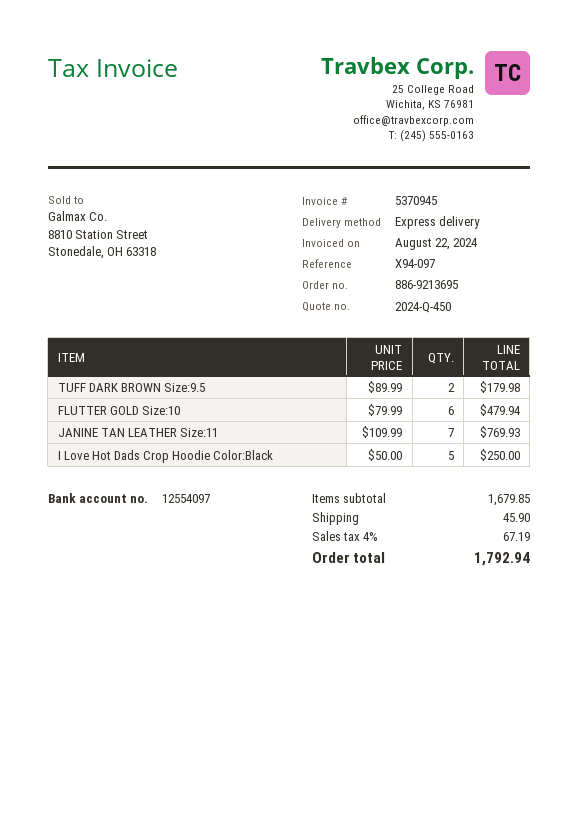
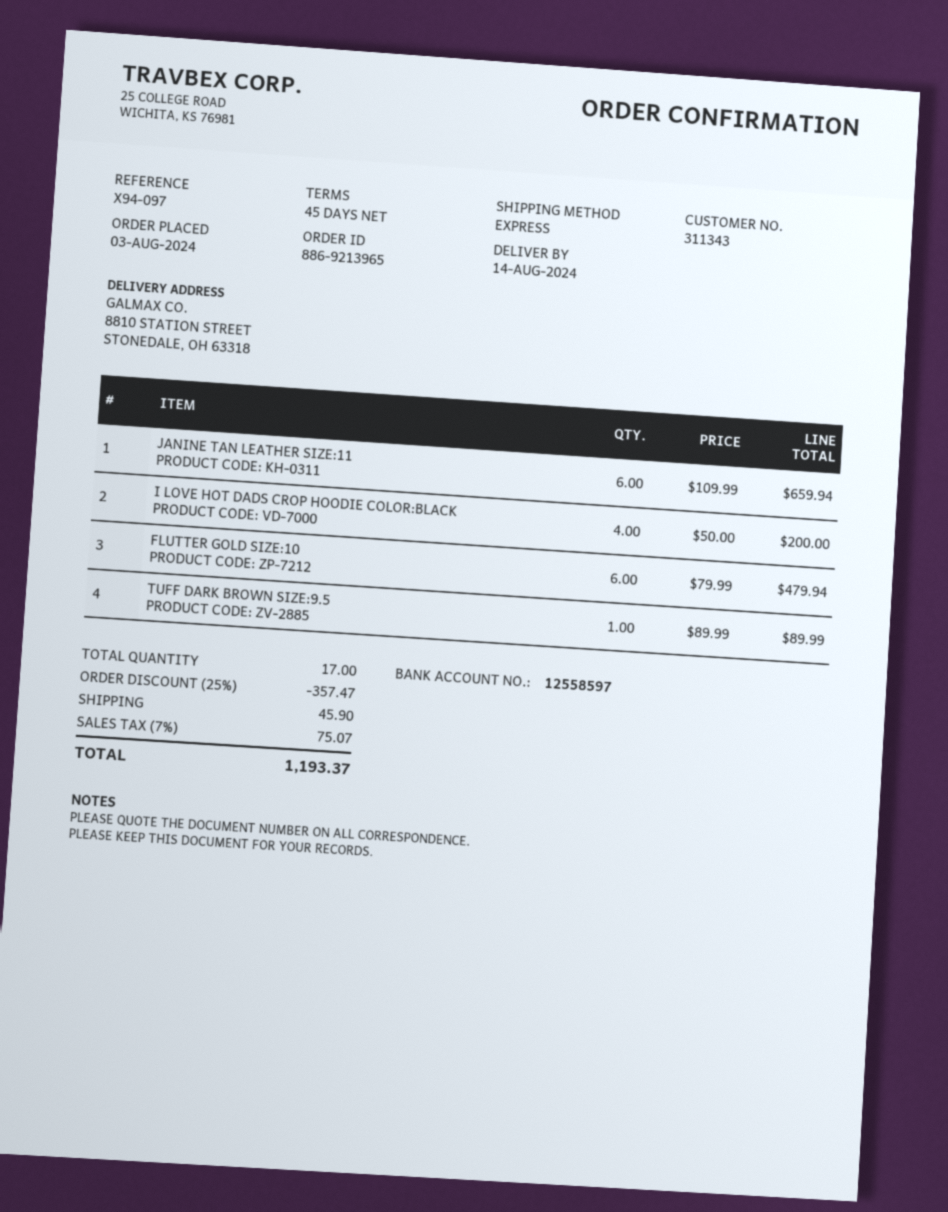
order number: 886-9213695 -> 886-9213965
bank account: 12554097 -> 12558597
TUFF DARK BROWN Size:9.5: 2 x 89.99 = 179.98 -> 1 x 89.99 = 89.99
JANINE TAN LEATHER Size:11: 7 x 109.99 = 769.93 -> 6 x 109.99 = 659.94
I Love Hot Dads Crop Hoodie Color:Black: 5 x 50.00 = 250.00 -> 4 x 50.00 = 200.00
discount: none -> 25% = 357.47
tax: 4% = 67.19 -> 7% = 75.07
total: 1792.94 -> 1193.37

